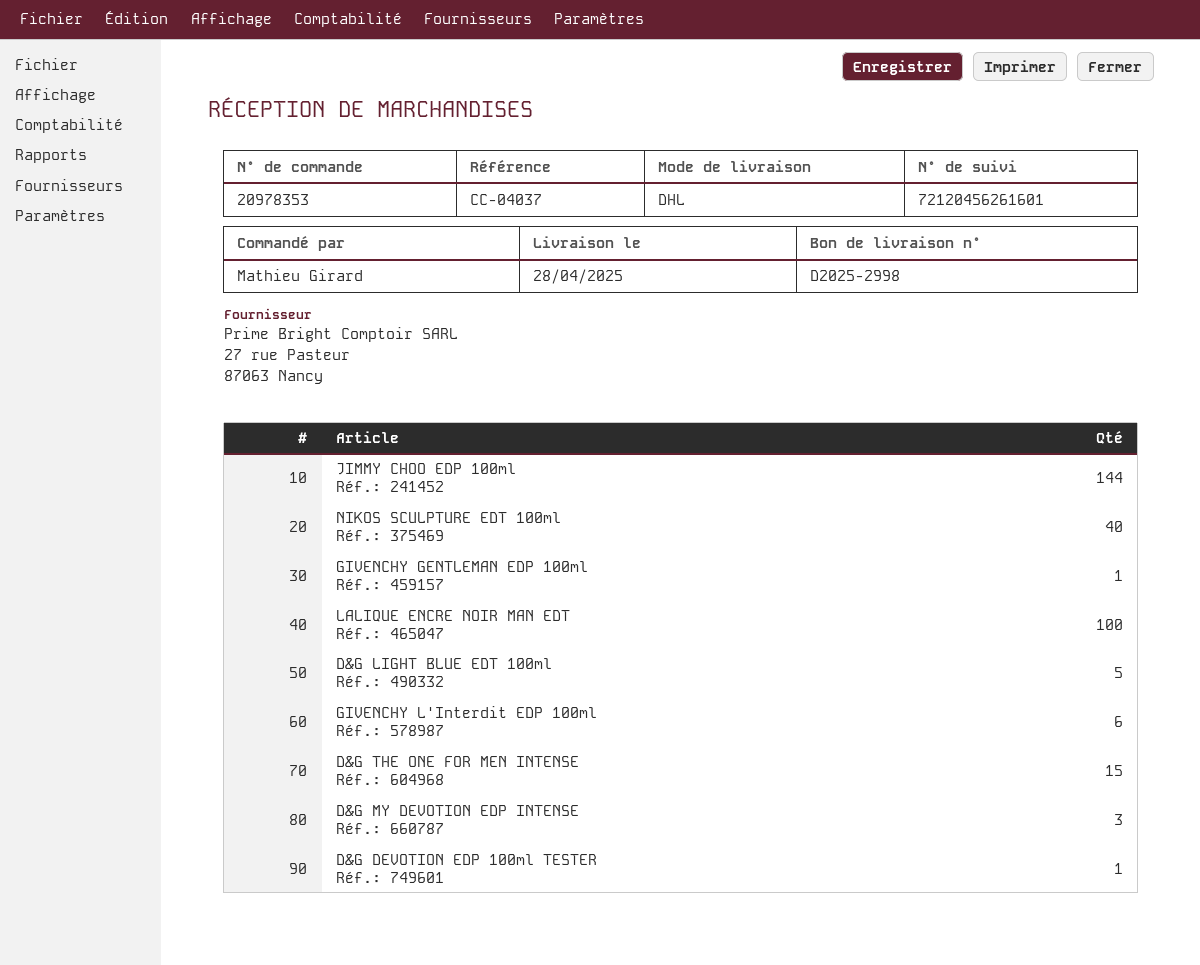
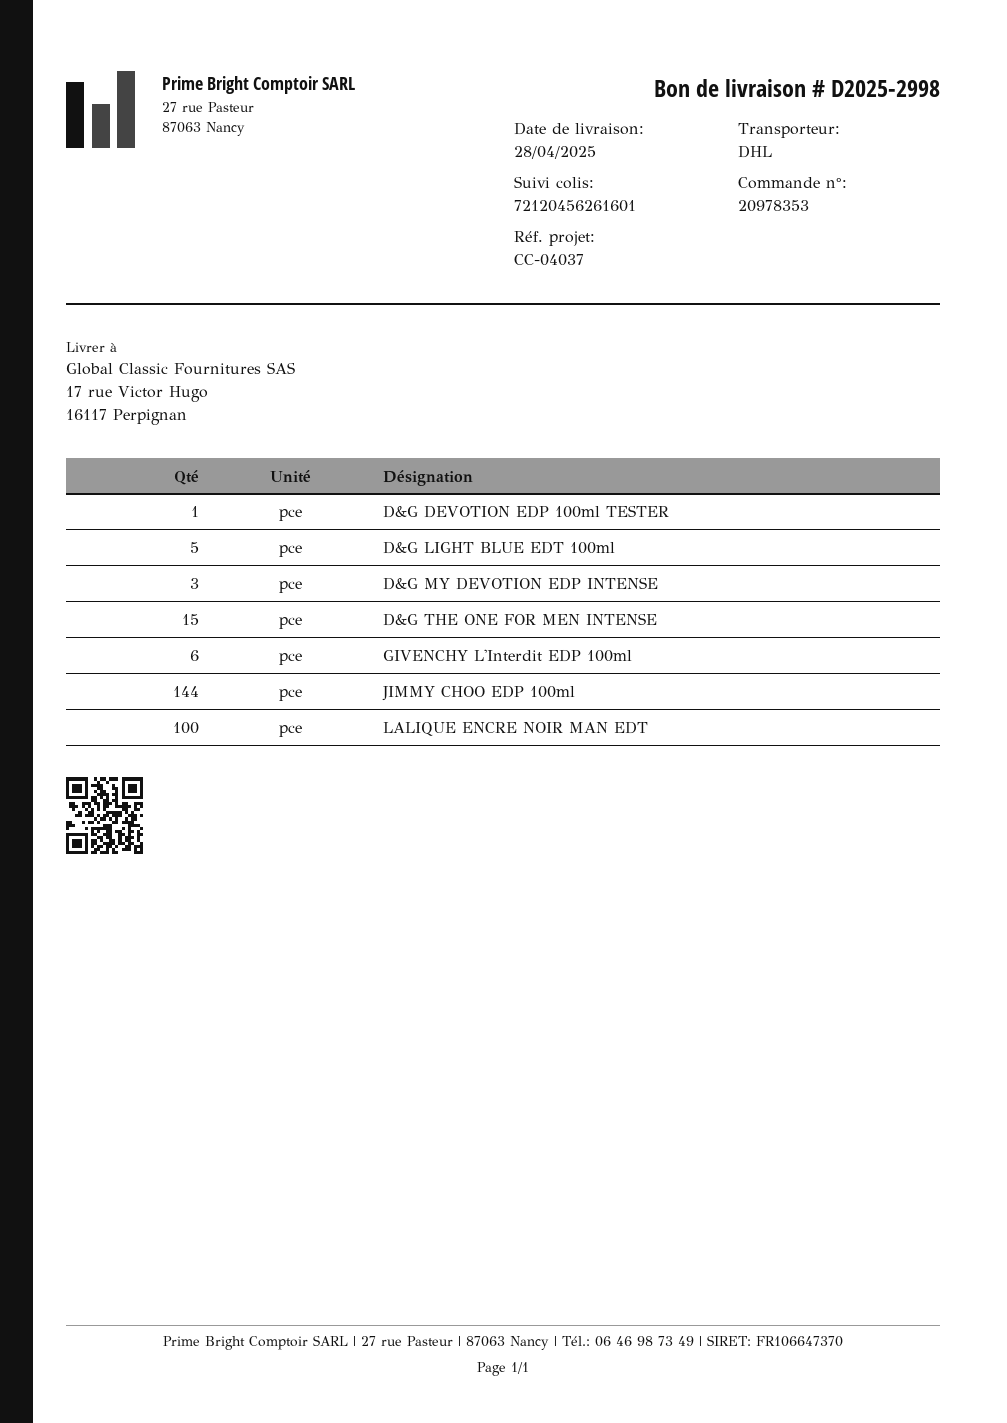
NIKOS SCULPTURE EDT 100ml: 40 -> none
GIVENCHY GENTLEMAN EDP 100ml: 1 -> none

